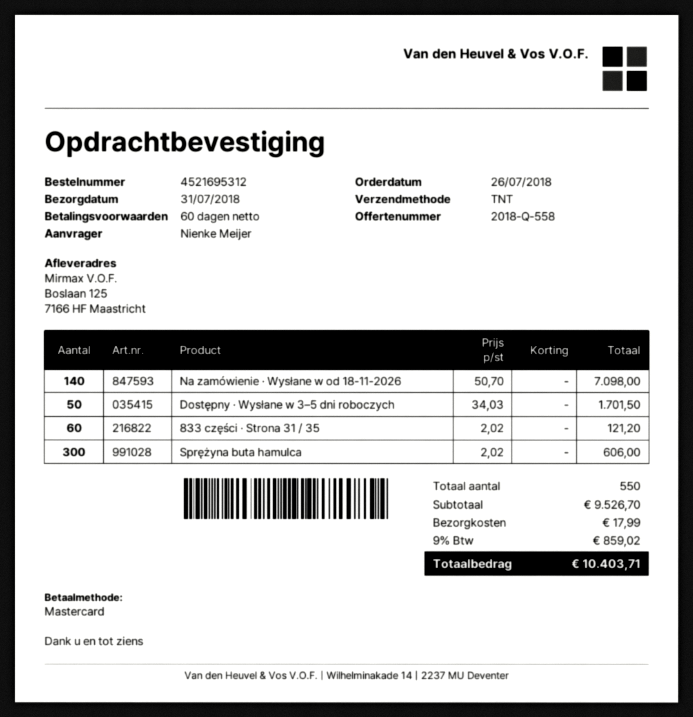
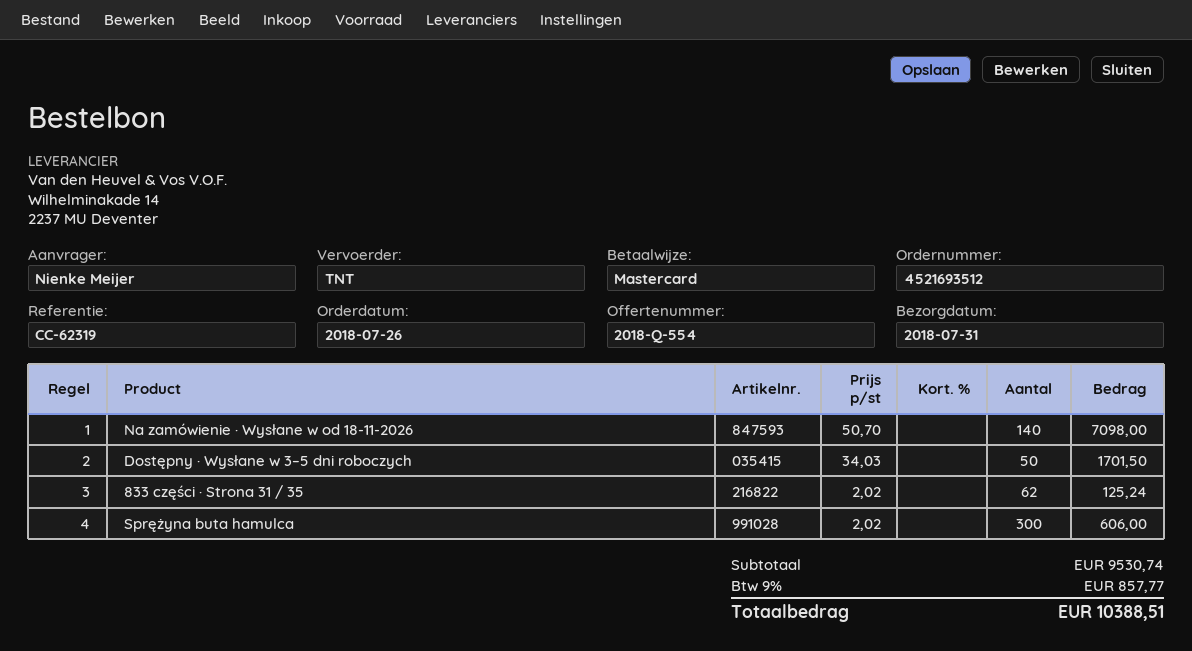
quote number: 2018-Q-558 -> 2018-Q-554
order number: 4521695312 -> 4521693512
833 części · Strona 31 / 35: 60 x 2.02 = 121.20 -> 62 x 2.02 = 125.24
subtotal: 9526.70 -> 9530.74
shipping: 17.99 -> none
tax: 9% = 859.02 -> 9% = 857.77
total: 10403.71 -> 10388.51

